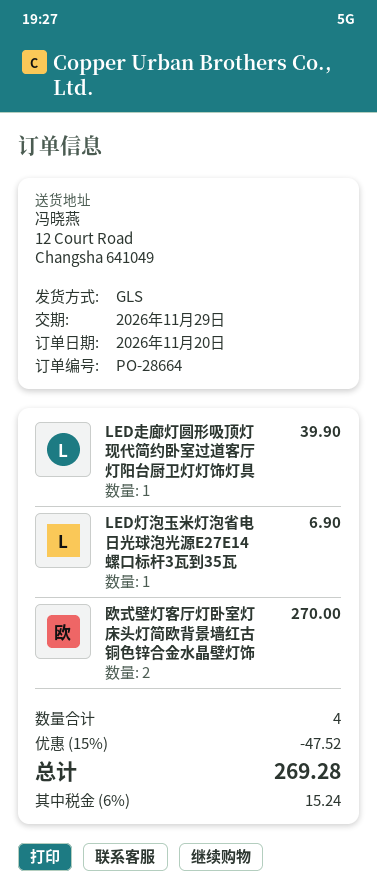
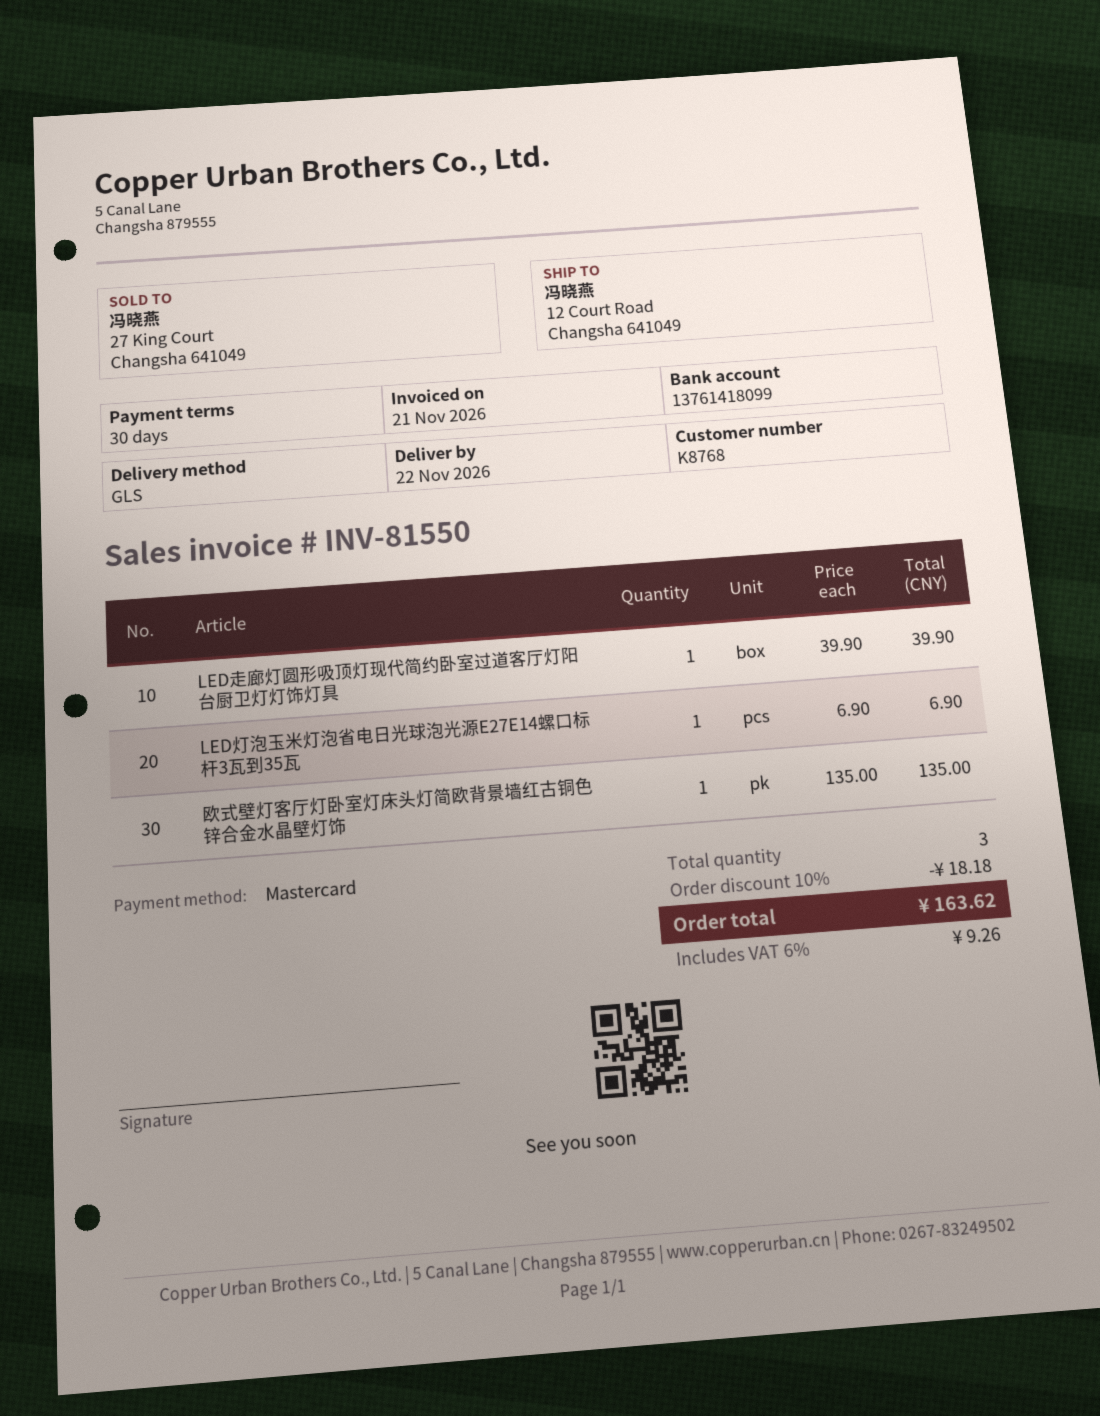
delivery date: 2026-11-29 -> 2026-11-22
欧式壁灯客厅灯卧室灯床头灯简欧背景墙红古铜色锌合金水晶壁灯饰: 2 for 270.00 -> 1 for 135.00
total quantity: 4 -> 3
discount: 15% = 47.52 -> 10% = 18.18
tax: 6% = 15.24 -> 6% = 9.26
total: 269.28 -> 163.62

